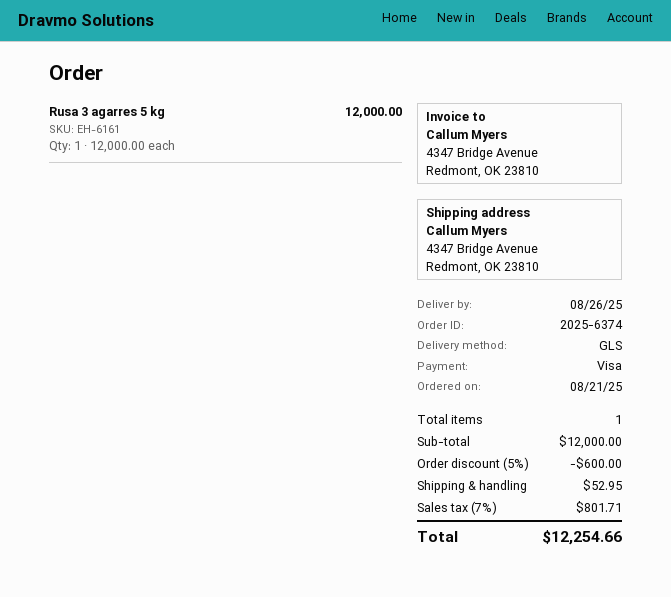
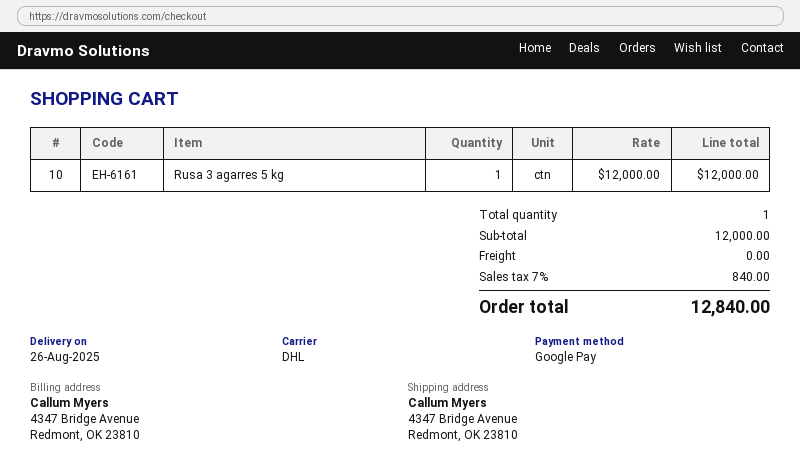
payment method: Visa -> Google Pay
shipping method: GLS -> DHL
discount: 5% = 600.00 -> none
shipping: 52.95 -> 0.00
tax: 7% = 801.71 -> 7% = 840.00
total: 12254.66 -> 12840.00

